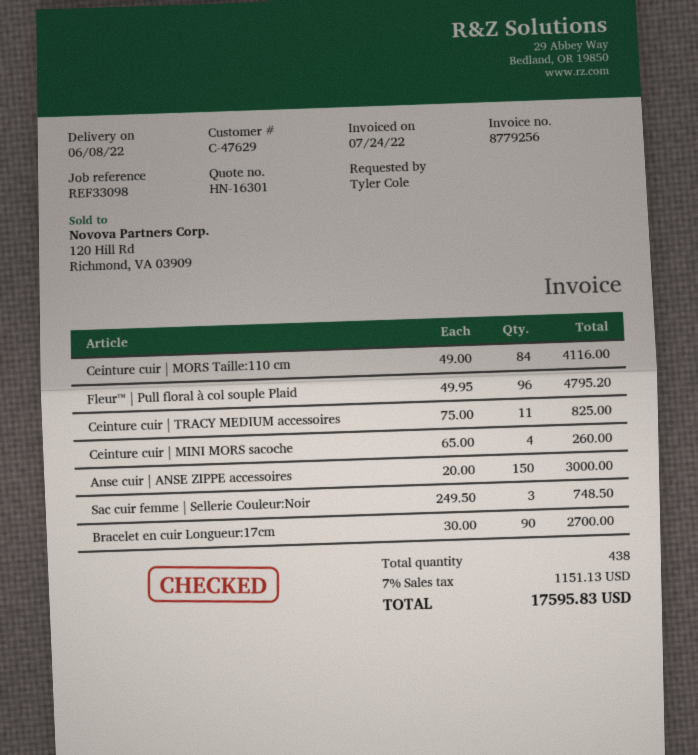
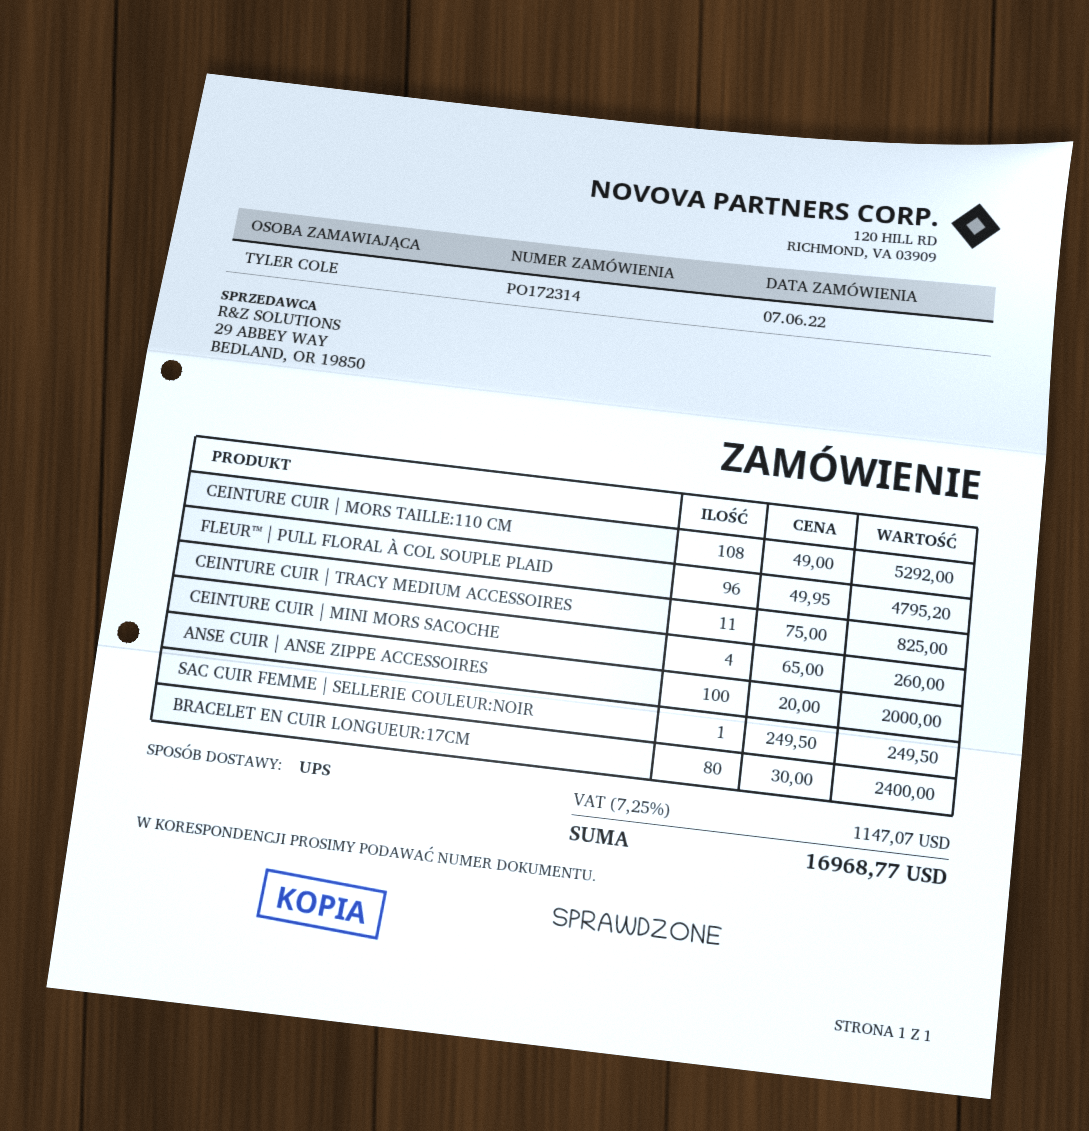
Ceinture cuir | MORS Taille:110 cm: 84 x 49.00 = 4116.00 -> 108 x 49.00 = 5292.00
Anse cuir | ANSE ZIPPE accessoires: 150 x 20.00 = 3000.00 -> 100 x 20.00 = 2000.00
Sac cuir femme | Sellerie Couleur:Noir: 3 x 249.50 = 748.50 -> 1 x 249.50 = 249.50
Bracelet en cuir Longueur:17cm: 90 x 30.00 = 2700.00 -> 80 x 30.00 = 2400.00
tax: 7% = 1151.13 -> 7.25% = 1147.07
total: 17595.83 -> 16968.77

